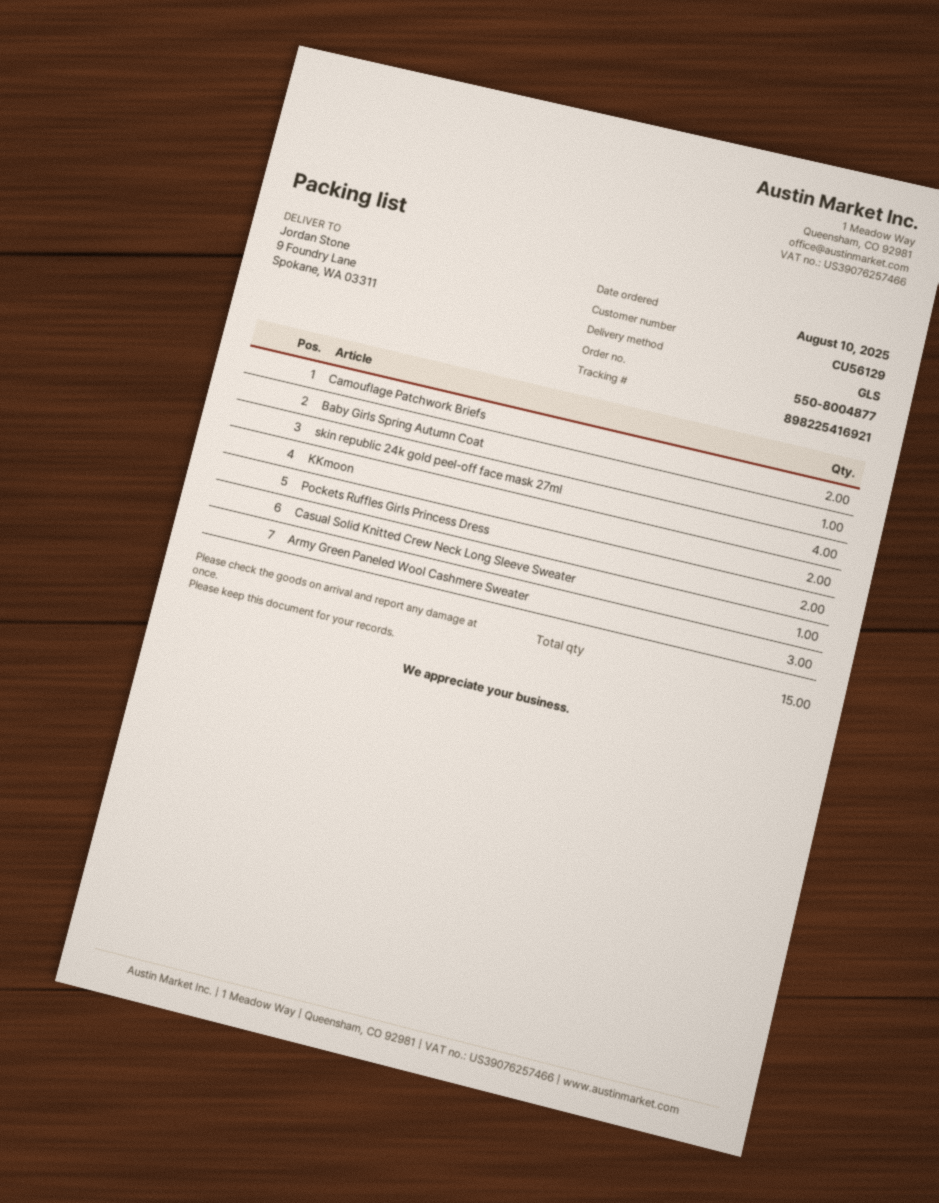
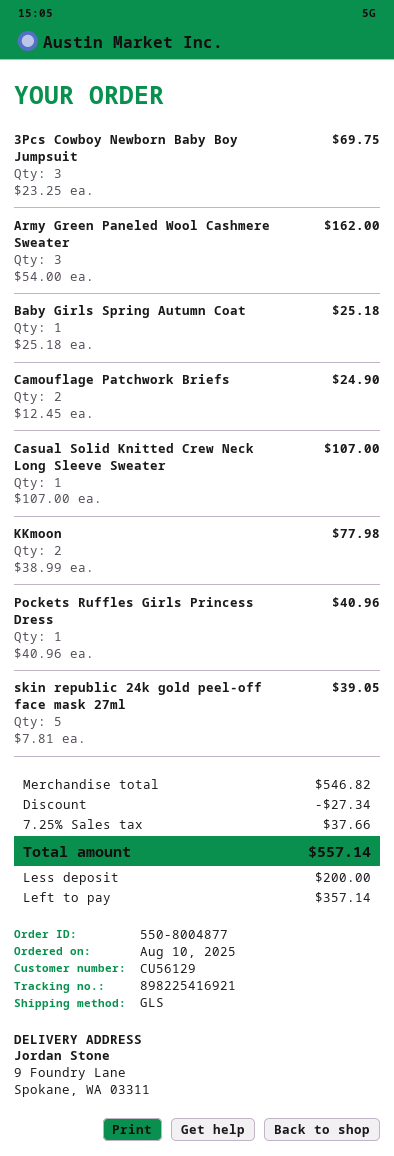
skin republic 24k gold peel-off face mask 27ml: 4 -> 5
Pockets Ruffles Girls Princess Dress: 2 -> 1
3Pcs Cowboy Newborn Baby Boy Jumpsuit: none -> 3

